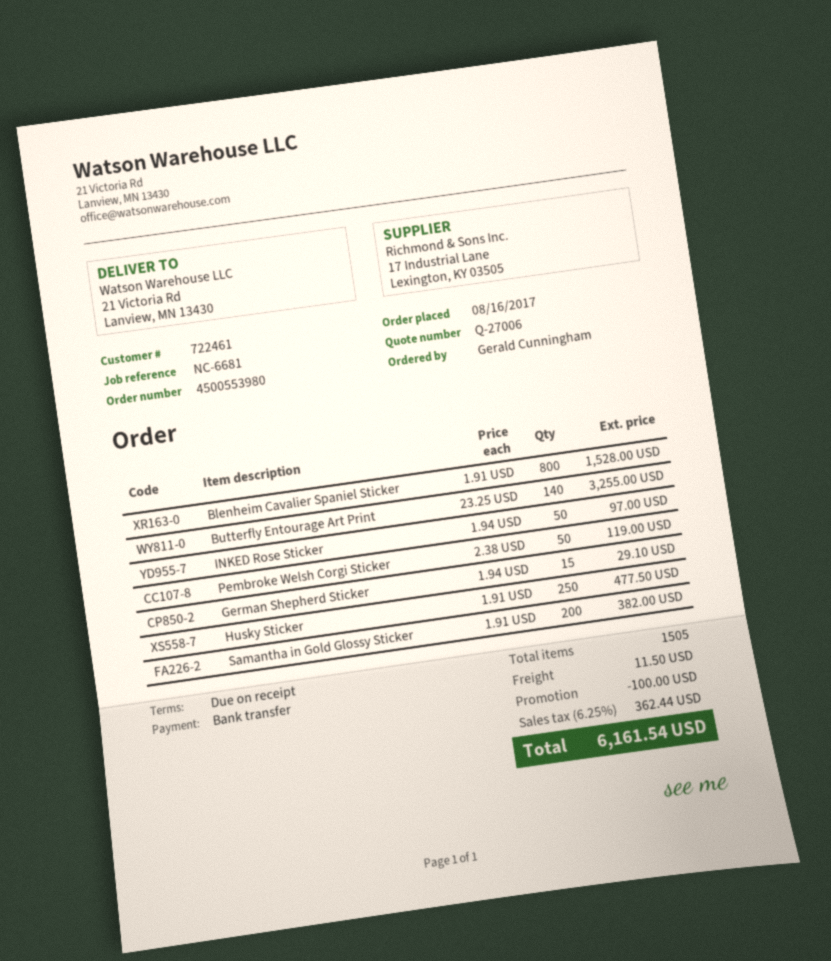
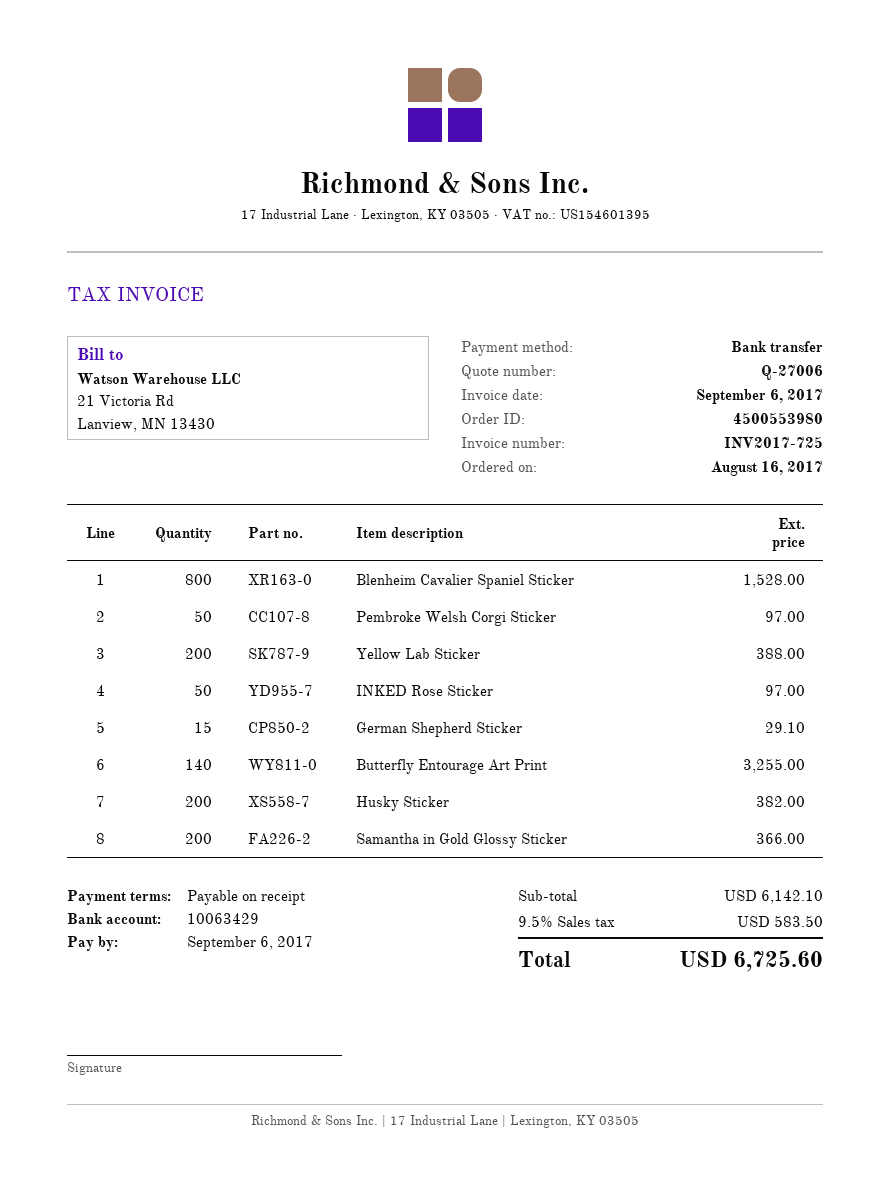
Pembroke Welsh Corgi Sticker: 50 for 119.00 -> 50 for 97.00
Husky Sticker: 250 for 477.50 -> 200 for 382.00
Samantha in Gold Glossy Sticker: 200 for 382.00 -> 200 for 366.00
Yellow Lab Sticker: none -> 200 for 388.00
discount: 100.00 -> none
shipping: 11.50 -> none
tax: 6.25% = 362.44 -> 9.5% = 583.50
total: 6161.54 -> 6725.60

